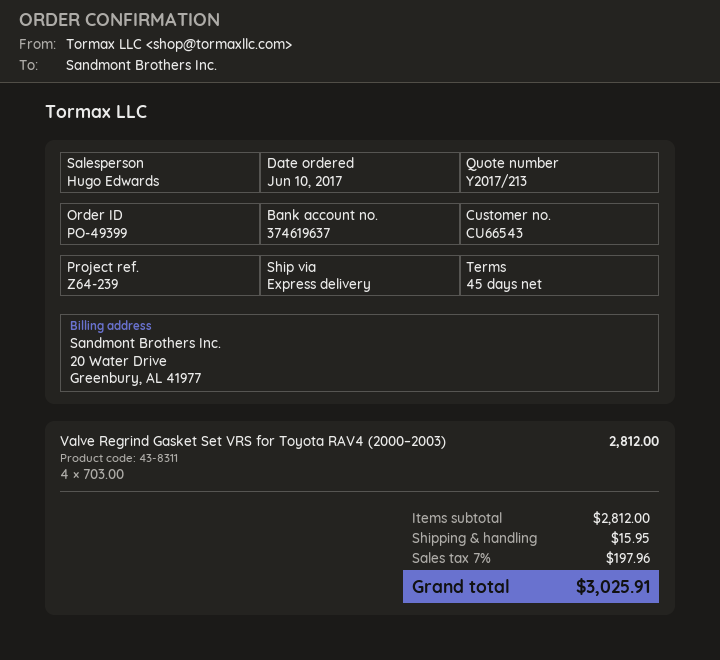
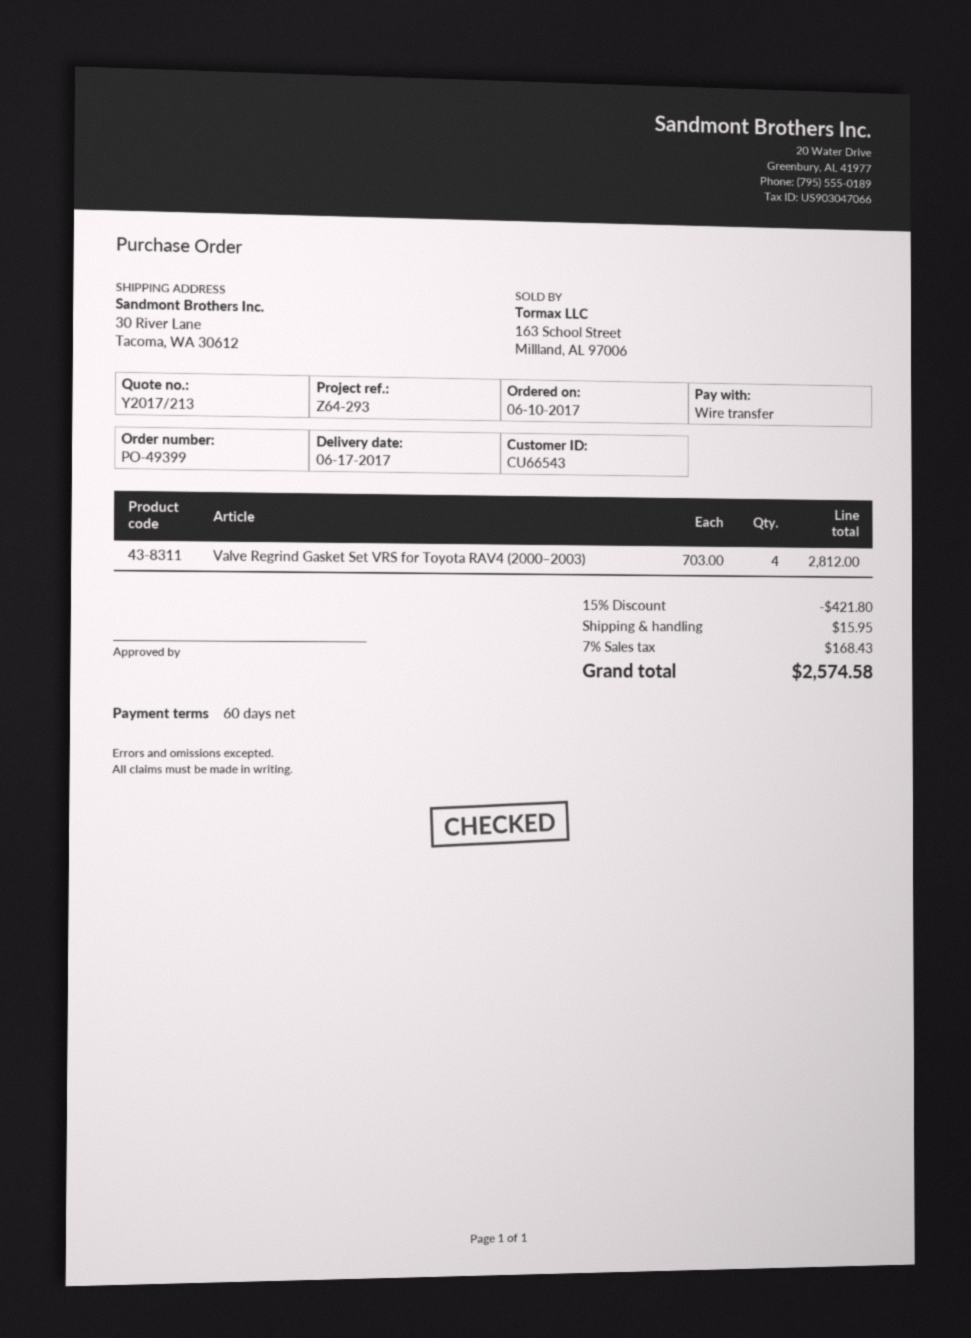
payment terms: 45 days -> 60 days
reference: Z64-239 -> Z64-293
discount: none -> 15% = 421.80
tax: 7% = 197.96 -> 7% = 168.43
total: 3025.91 -> 2574.58

